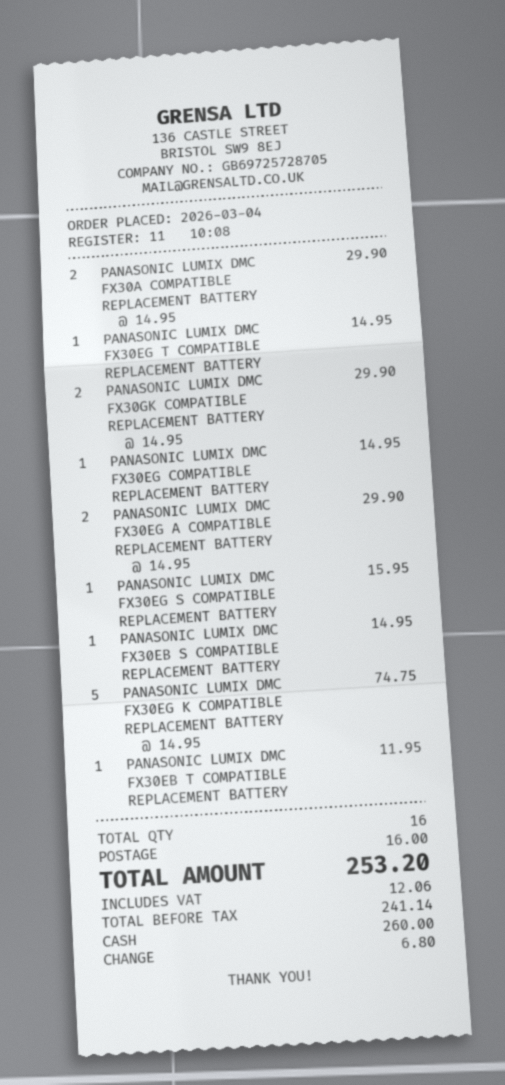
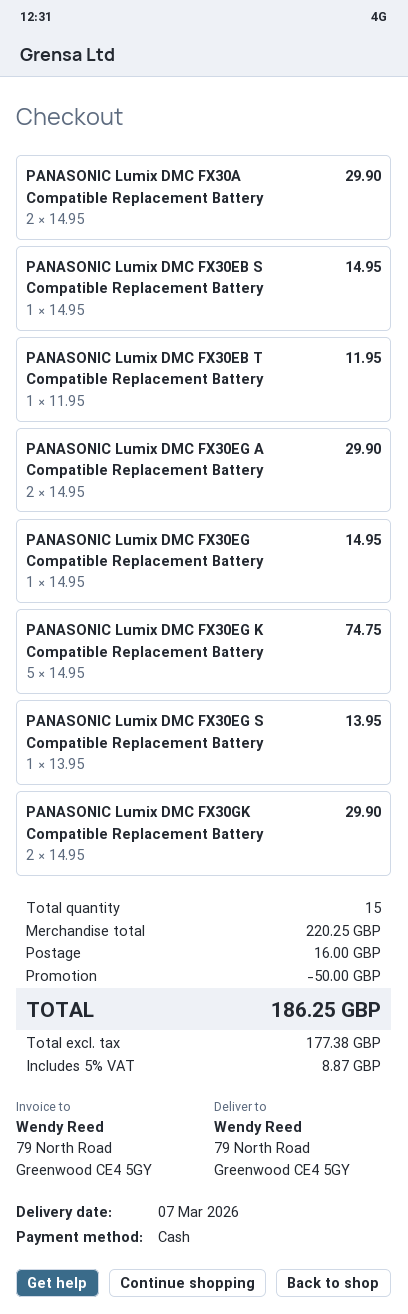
PANASONIC LUMIX DMC FX30EG T COMPATIBLE REPLACEMENT BATTERY: 1 x 14.95 = 14.95 -> none
PANASONIC LUMIX DMC FX30EG S COMPATIBLE REPLACEMENT BATTERY: 1 x 15.95 = 15.95 -> 1 x 13.95 = 13.95
total quantity: 16 -> 15
discount: none -> 50.00
net: 241.14 -> 177.38
tax: 12.06 -> 8.87
total: 253.20 -> 186.25

